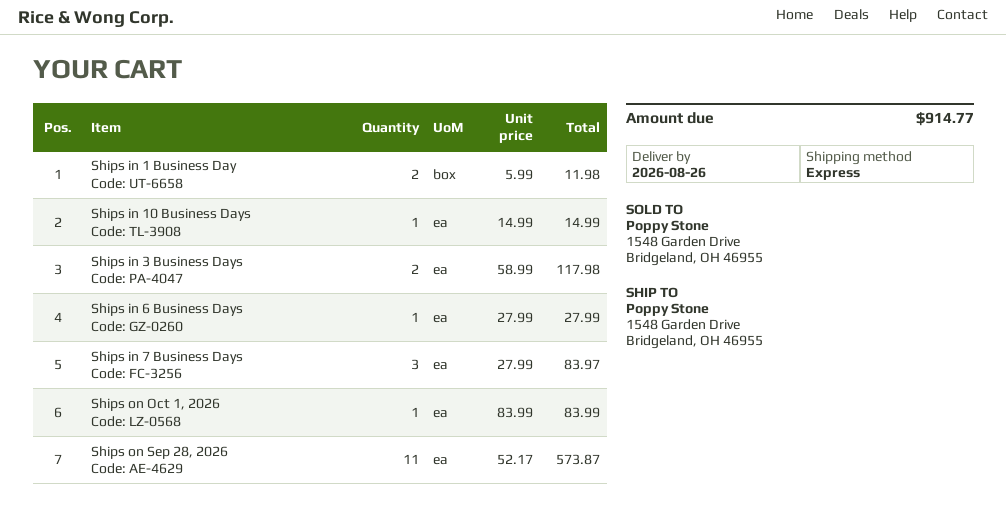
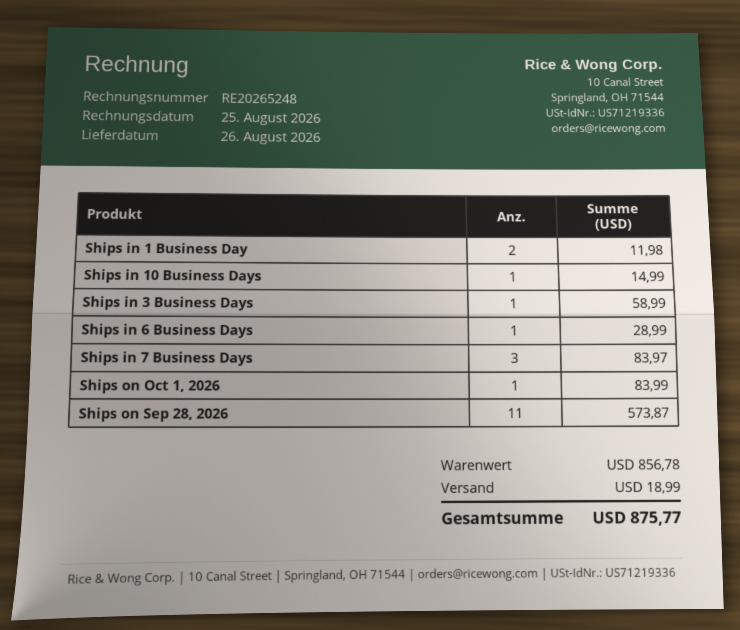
Ships in 3 Business Days: 2 for 117.98 -> 1 for 58.99
Ships in 6 Business Days: 1 for 27.99 -> 1 for 28.99
shipping: none -> 18.99
total: 914.77 -> 875.77

